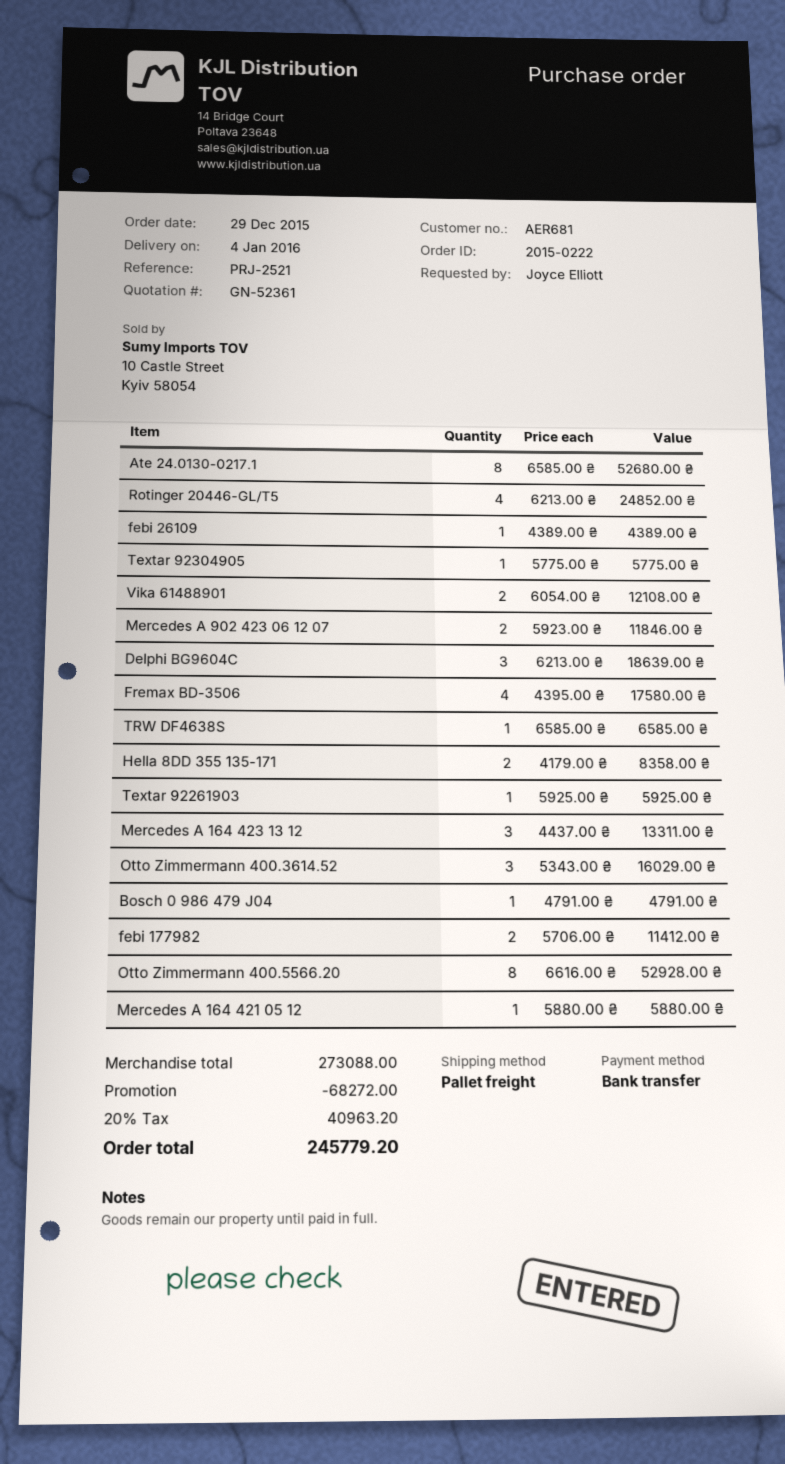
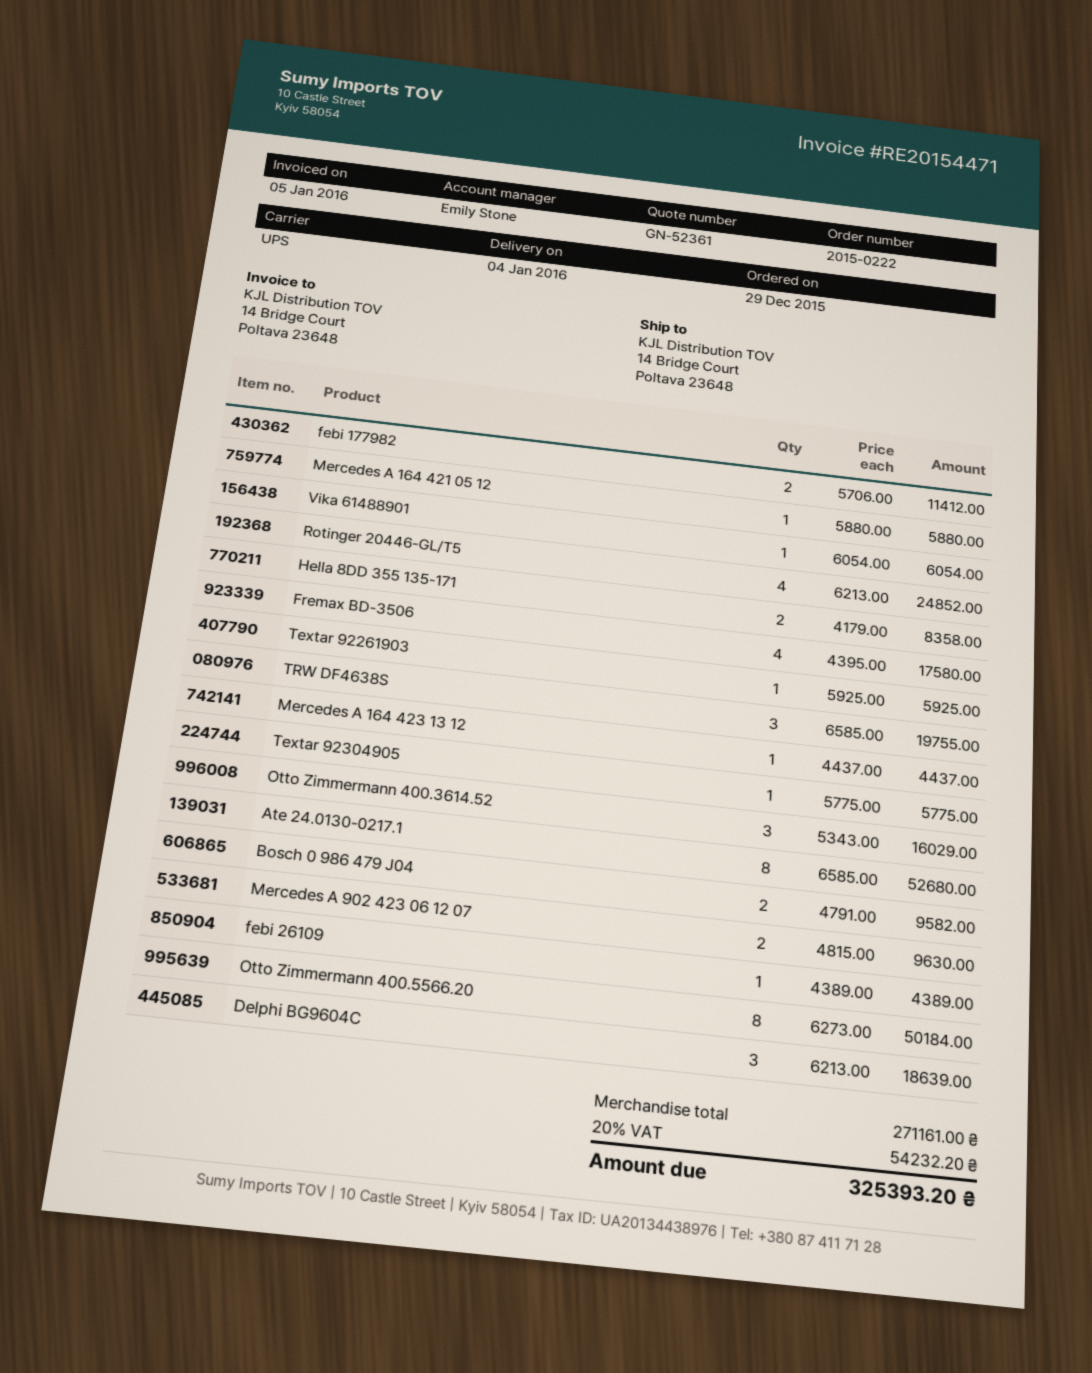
shipping method: pallet freight -> UPS
Vika 61488901: 2 x 6054.00 = 12108.00 -> 1 x 6054.00 = 6054.00
Mercedes A 902 423 06 12 07: 2 x 5923.00 = 11846.00 -> 2 x 4815.00 = 9630.00
TRW DF4638S: 1 x 6585.00 = 6585.00 -> 3 x 6585.00 = 19755.00
Mercedes A 164 423 13 12: 3 x 4437.00 = 13311.00 -> 1 x 4437.00 = 4437.00
Bosch 0 986 479 J04: 1 x 4791.00 = 4791.00 -> 2 x 4791.00 = 9582.00
Otto Zimmermann 400.5566.20: 8 x 6616.00 = 52928.00 -> 8 x 6273.00 = 50184.00
subtotal: 273088.00 -> 271161.00
discount: 68272.00 -> none
tax: 20% = 40963.20 -> 20% = 54232.20
total: 245779.20 -> 325393.20

